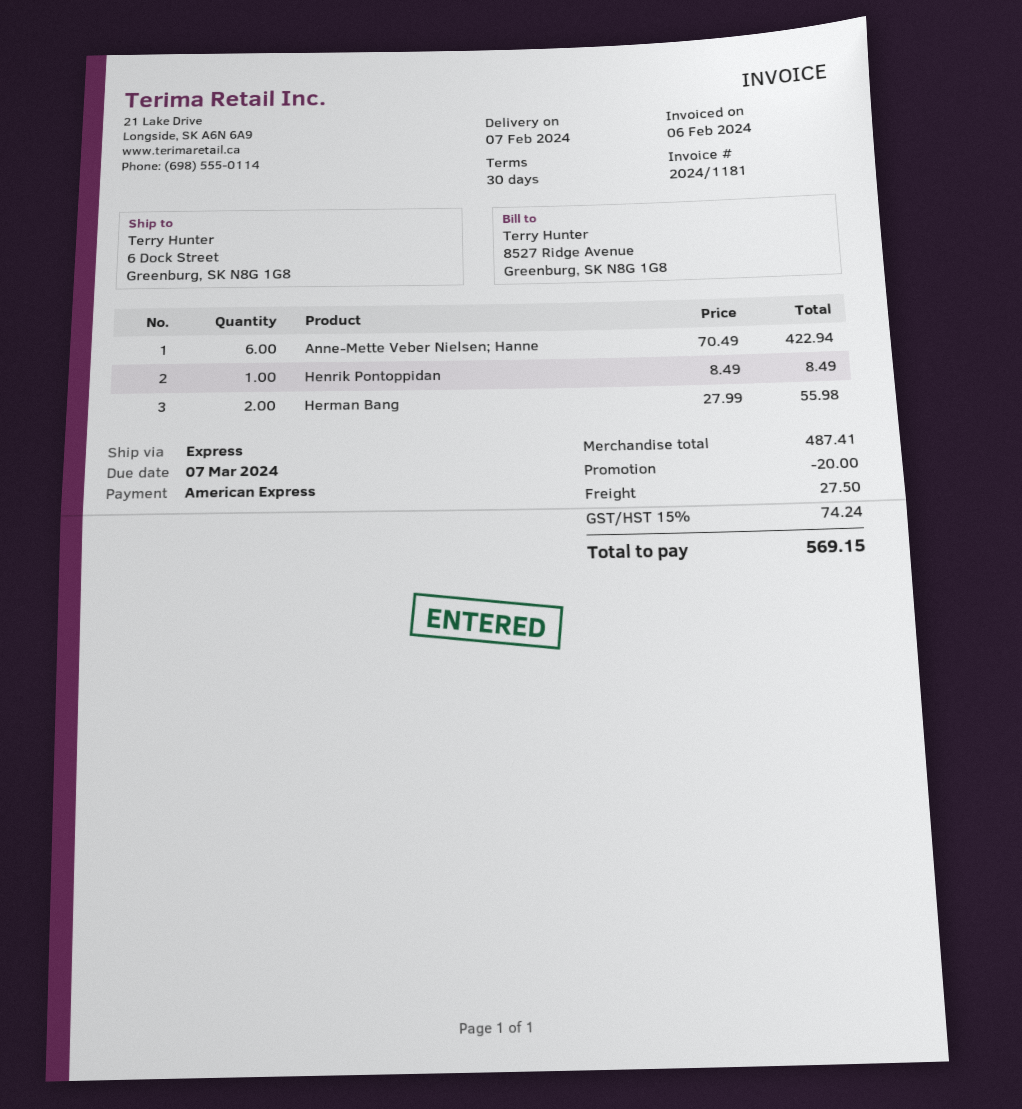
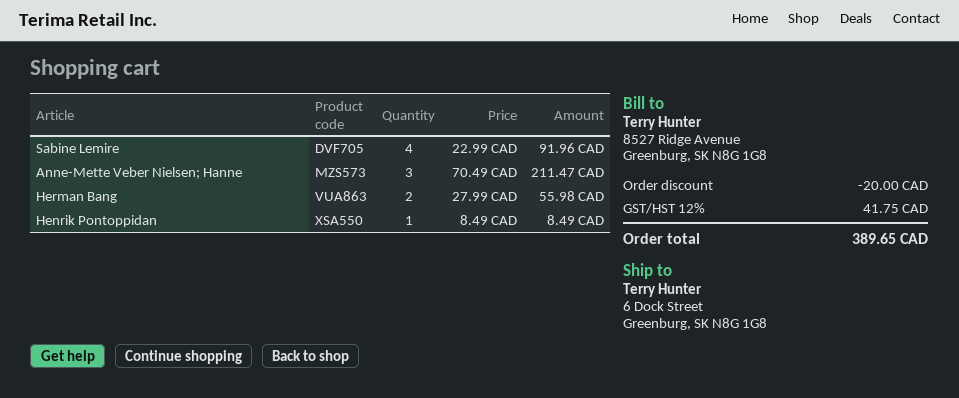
Anne-Mette Veber Nielsen; Hanne: 6 x 70.49 = 422.94 -> 3 x 70.49 = 211.47
Sabine Lemire: none -> 4 x 22.99 = 91.96
shipping: 27.50 -> none
tax: 15% = 74.24 -> 12% = 41.75
total: 569.15 -> 389.65

